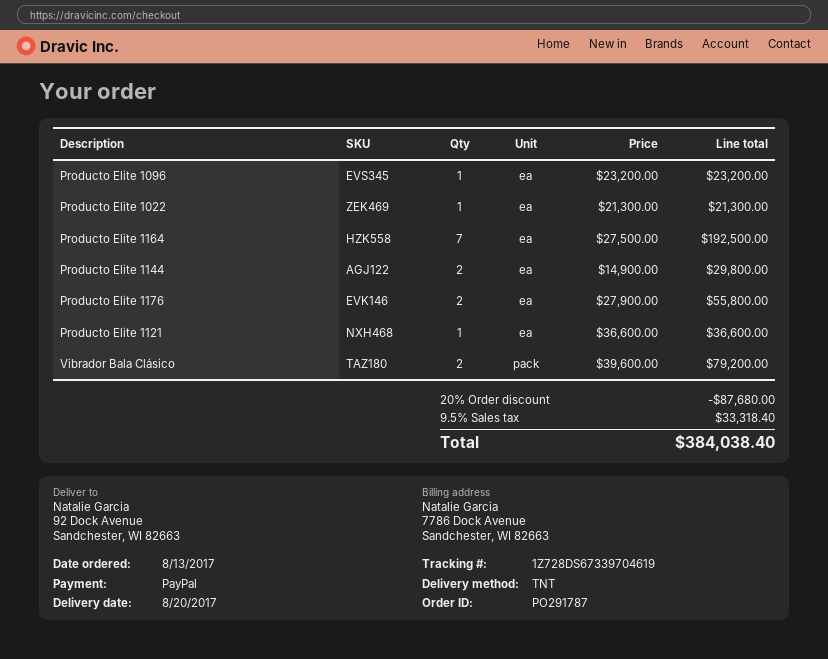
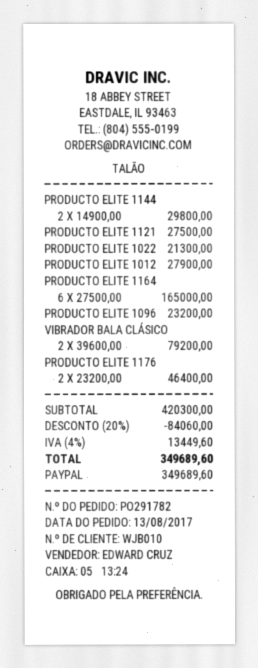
order number: PO291787 -> PO291782
Producto Elite 1164: 7 x 27500.00 = 192500.00 -> 6 x 27500.00 = 165000.00
Producto Elite 1176: 2 x 27900.00 = 55800.00 -> 2 x 23200.00 = 46400.00
Producto Elite 1121: 1 x 36600.00 = 36600.00 -> 1 x 27500.00 = 27500.00
PRODUCTO ELITE 1012: none -> 1 x 27900.00 = 27900.00
discount: 20% = 87680.00 -> 20% = 84060.00
tax: 9.5% = 33318.40 -> 4% = 13449.60
total: 384038.40 -> 349689.60

